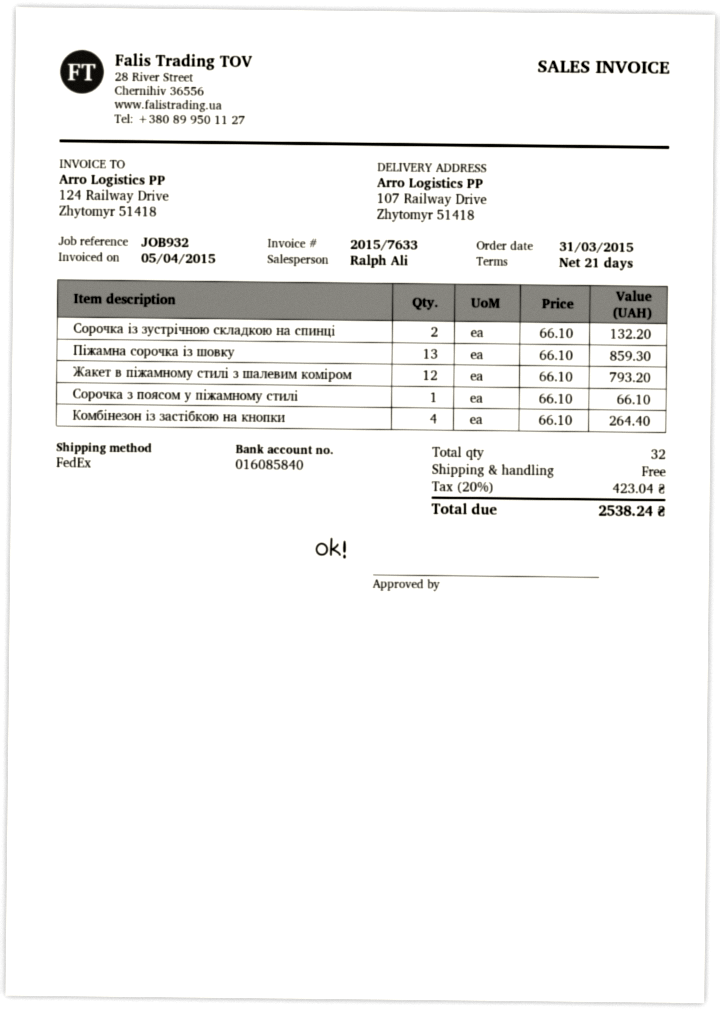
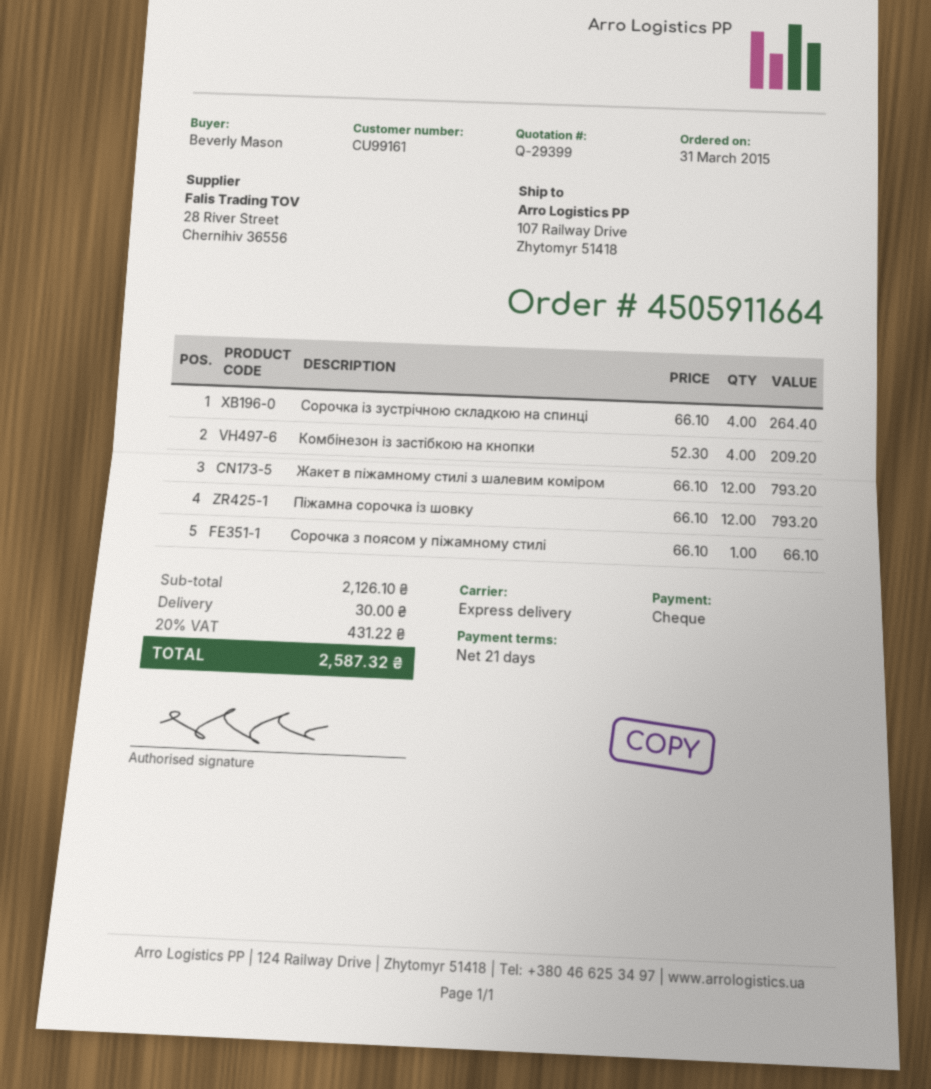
shipping method: FedEx -> express
Сорочка із зустрічною складкою на спинці: 2 x 66.10 = 132.20 -> 4 x 66.10 = 264.40
Піжамна сорочка із шовку: 13 x 66.10 = 859.30 -> 12 x 66.10 = 793.20
Комбінезон із застібкою на кнопки: 4 x 66.10 = 264.40 -> 4 x 52.30 = 209.20
shipping: 0.00 -> 30.00
tax: 20% = 423.04 -> 20% = 431.22
total: 2538.24 -> 2587.32

